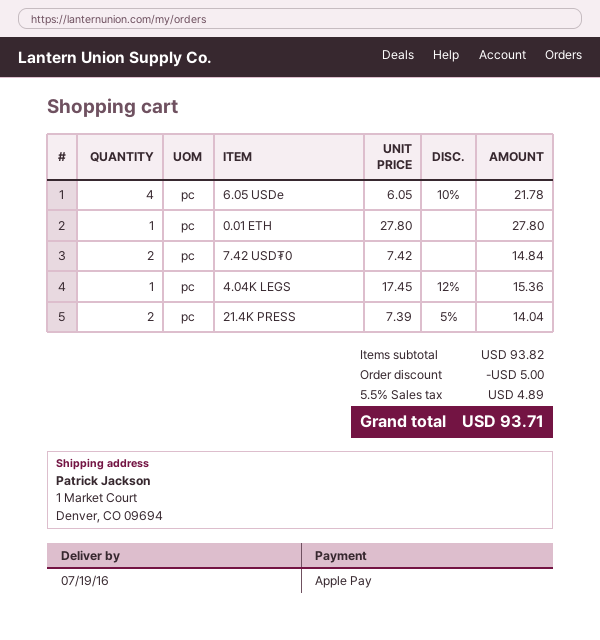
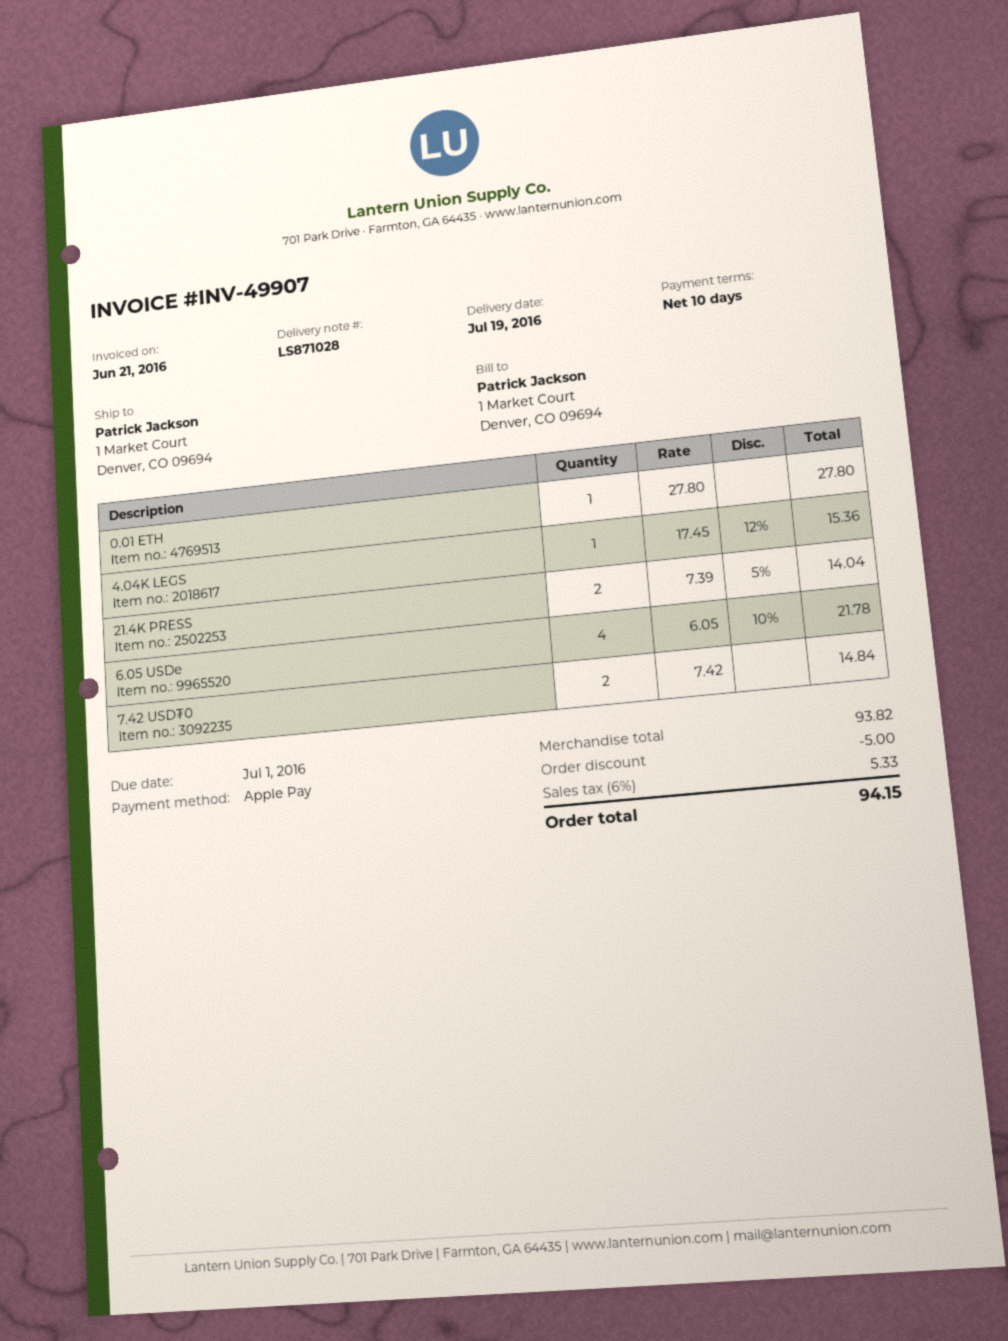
tax: 5.5% = 4.89 -> 6% = 5.33
total: 93.71 -> 94.15

